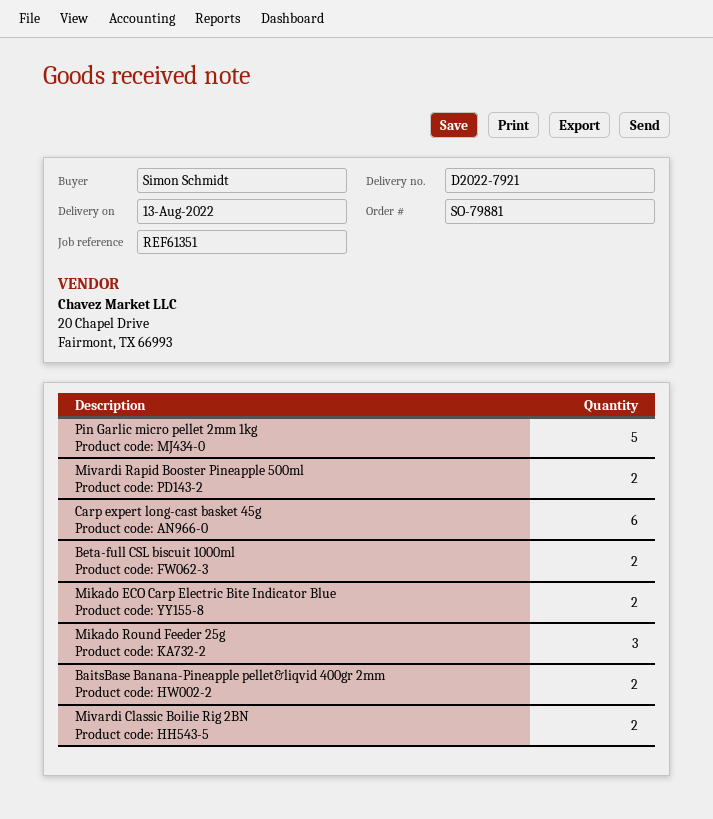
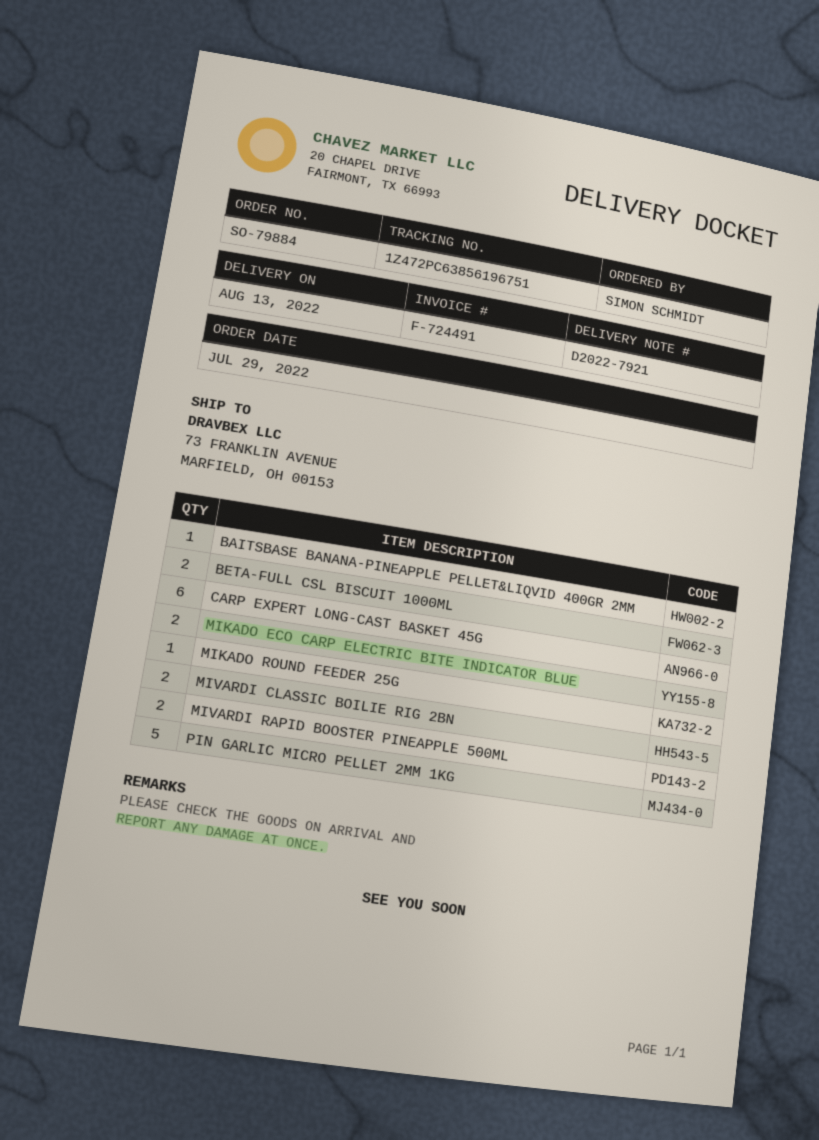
order number: SO-79881 -> SO-79884
Mikado Round Feeder 25g: 3 -> 1
BaitsBase Banana-Pineapple pellet&liqvid 400gr 2mm: 2 -> 1

